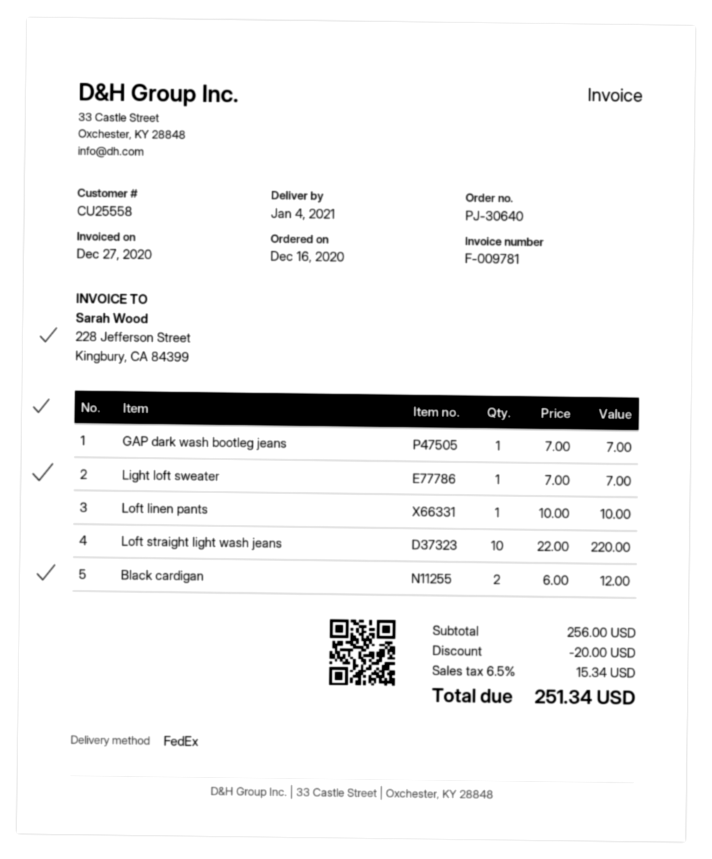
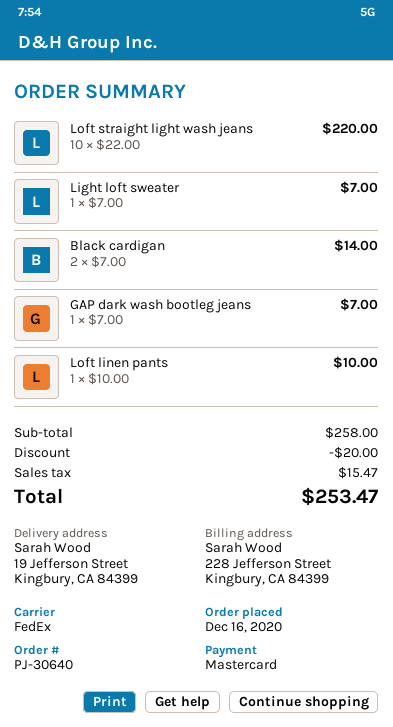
Black cardigan: 2 x 6.00 = 12.00 -> 2 x 7.00 = 14.00
subtotal: 256.00 -> 258.00
tax: 15.34 -> 15.47
total: 251.34 -> 253.47

